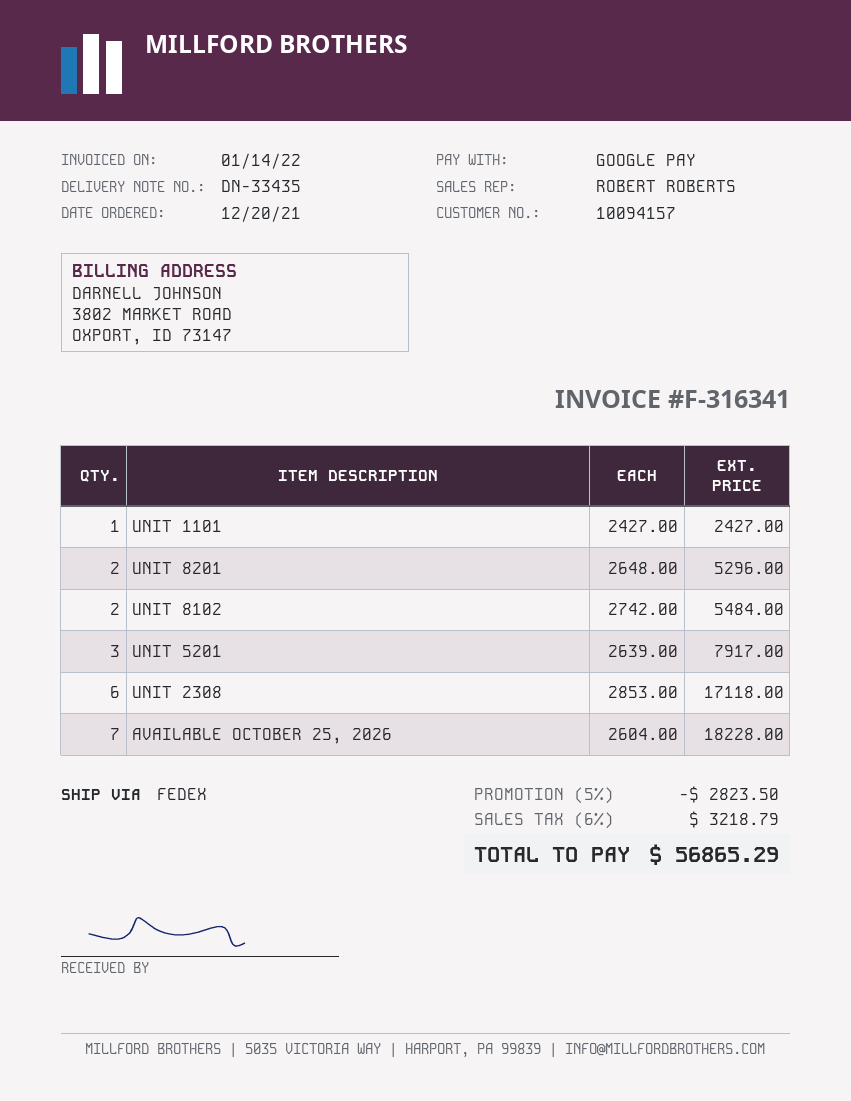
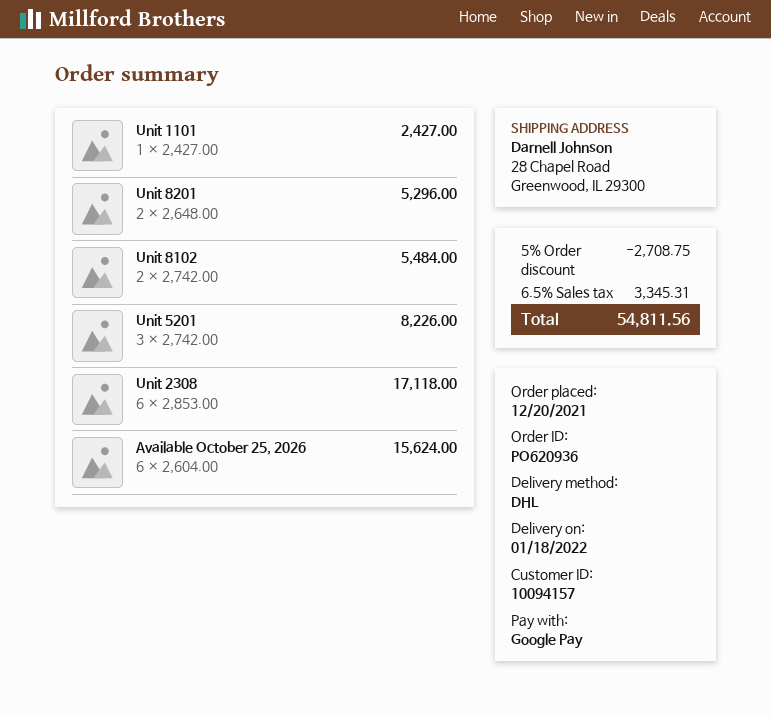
shipping method: FedEx -> DHL
UNIT 5201: 3 x 2639.00 = 7917.00 -> 3 x 2742.00 = 8226.00
AVAILABLE OCTOBER 25, 2026: 7 x 2604.00 = 18228.00 -> 6 x 2604.00 = 15624.00
discount: 5% = 2823.50 -> 5% = 2708.75
tax: 6% = 3218.79 -> 6.5% = 3345.31
total: 56865.29 -> 54811.56

